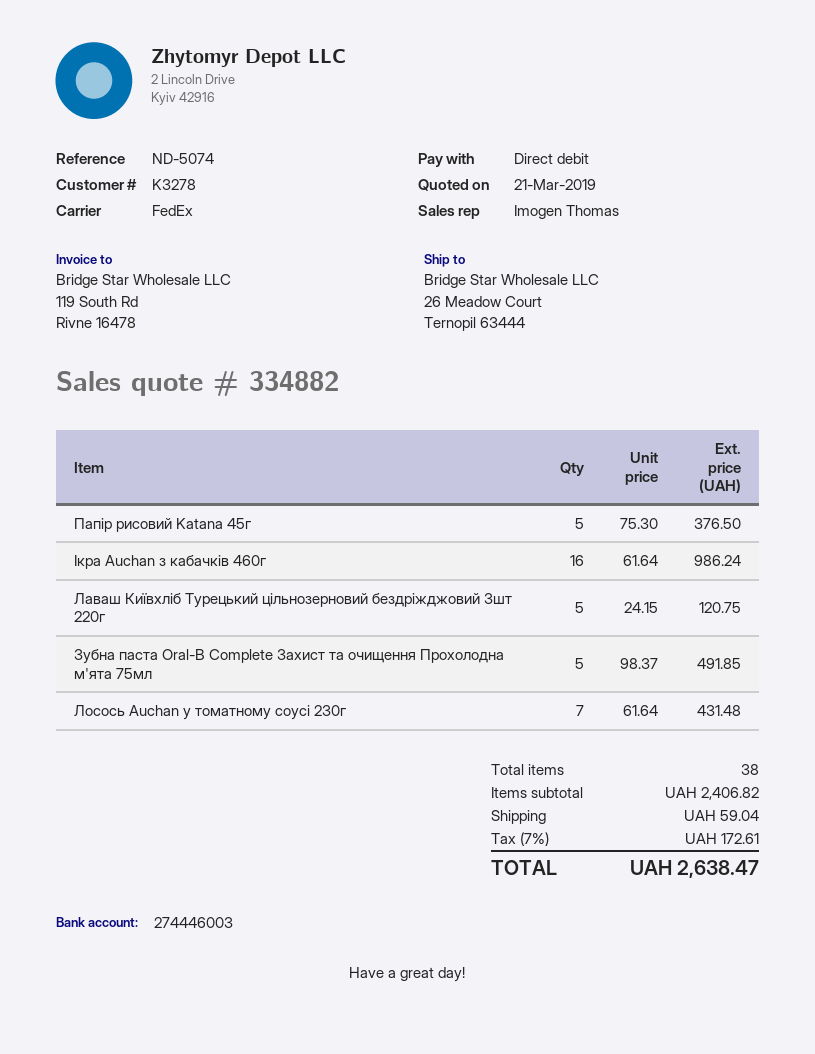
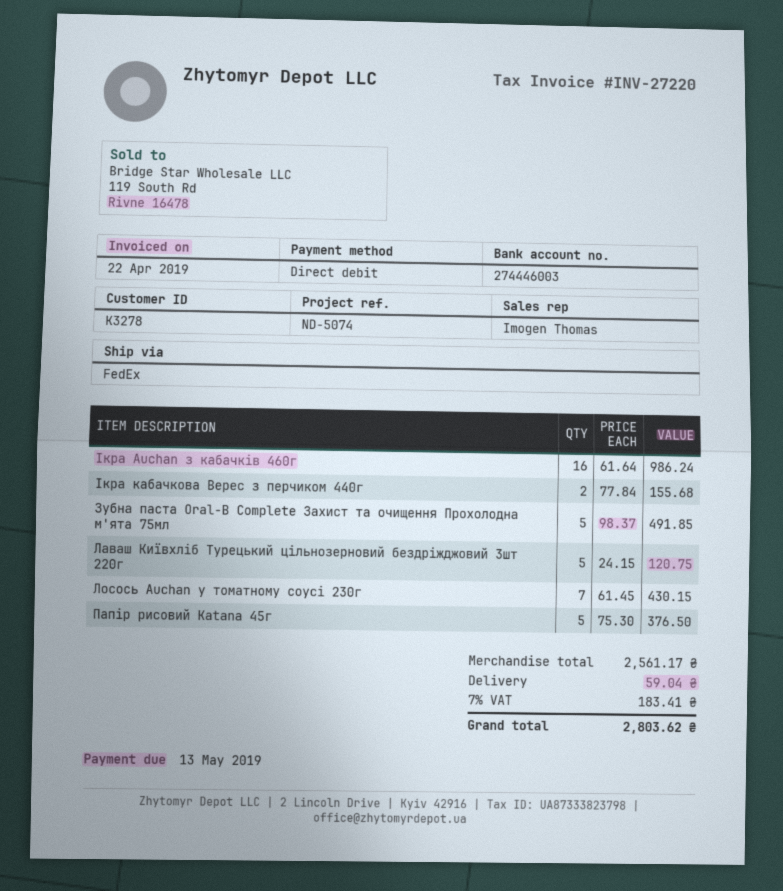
Лосось Auchan у томатному соусі 230г: 7 x 61.64 = 431.48 -> 7 x 61.45 = 430.15
Ікра кабачкова Верес з перчиком 440г: none -> 2 x 77.84 = 155.68
subtotal: 2406.82 -> 2561.17
tax: 7% = 172.61 -> 7% = 183.41
total: 2638.47 -> 2803.62

